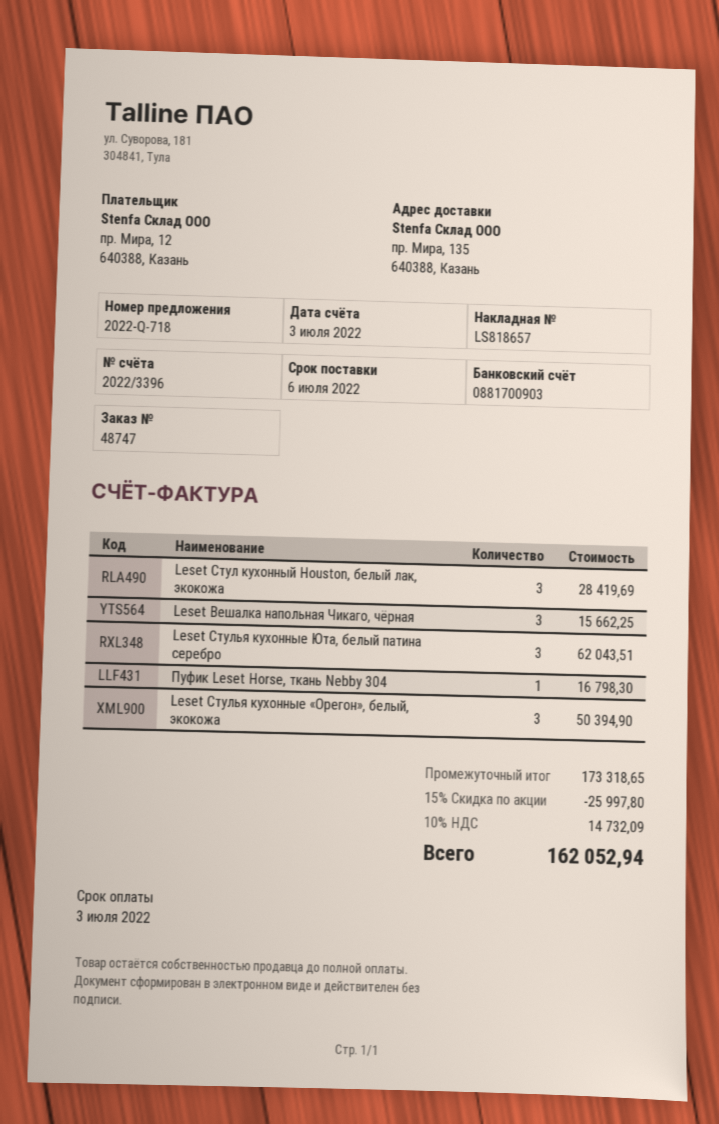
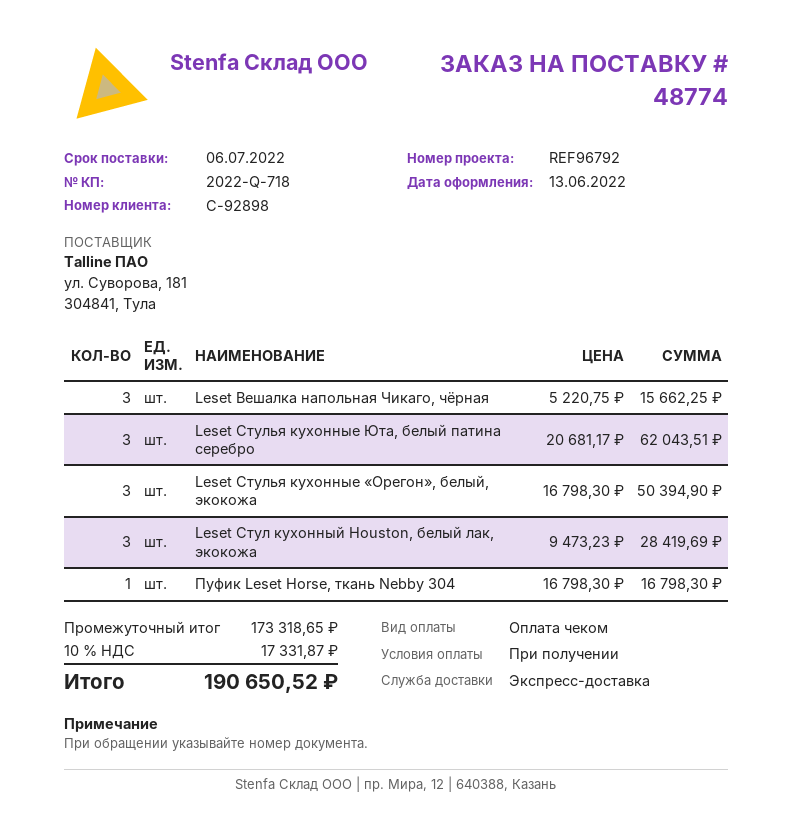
order number: 48747 -> 48774
discount: 15% = 25997.80 -> none
tax: 10% = 14732.09 -> 10% = 17331.87
total: 162052.94 -> 190650.52

